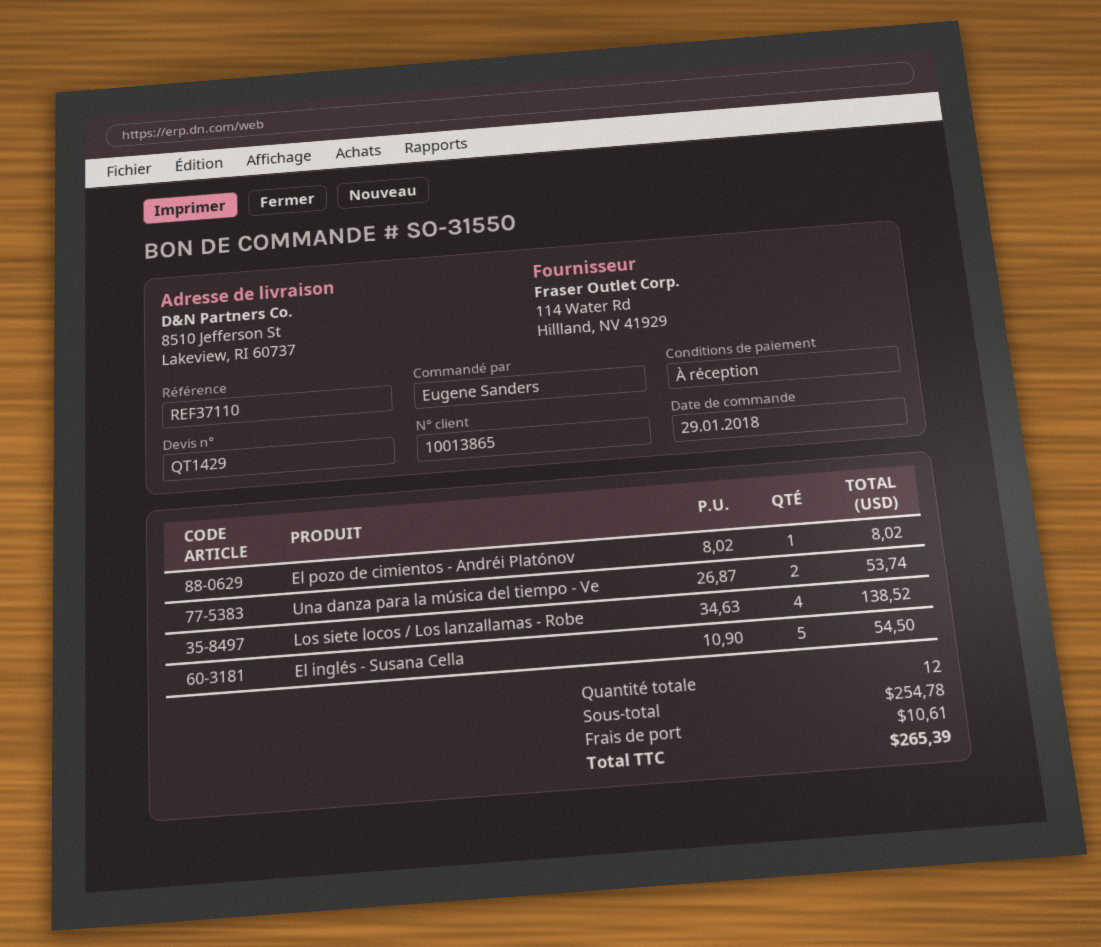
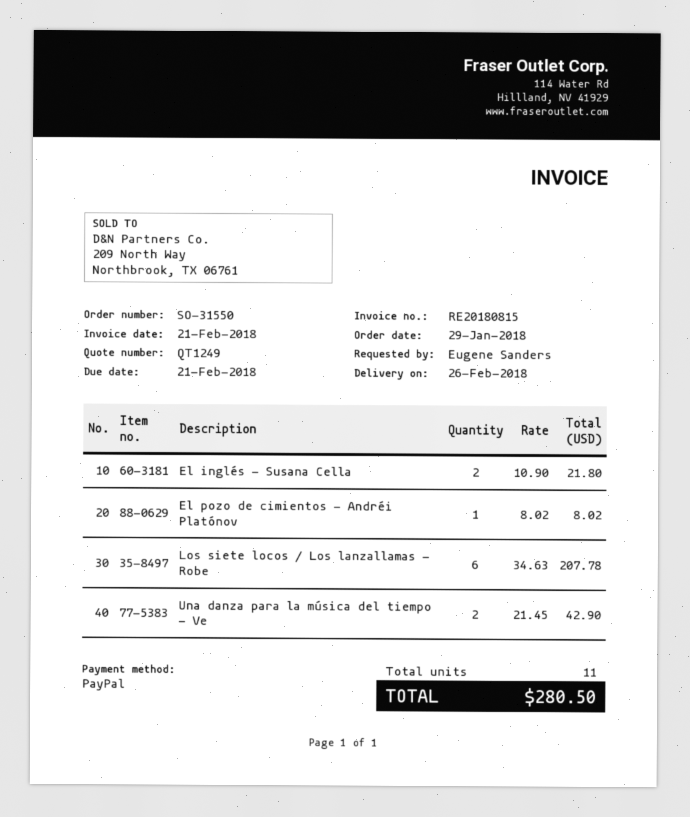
quote number: QT1429 -> QT1249
Una danza para la música del tiempo - Ve: 2 x 26.87 = 53.74 -> 2 x 21.45 = 42.90
Los siete locos / Los lanzallamas - Robe: 4 x 34.63 = 138.52 -> 6 x 34.63 = 207.78
El inglés - Susana Cella: 5 x 10.90 = 54.50 -> 2 x 10.90 = 21.80
total quantity: 12 -> 11
shipping: 10.61 -> none
total: 265.39 -> 280.50

